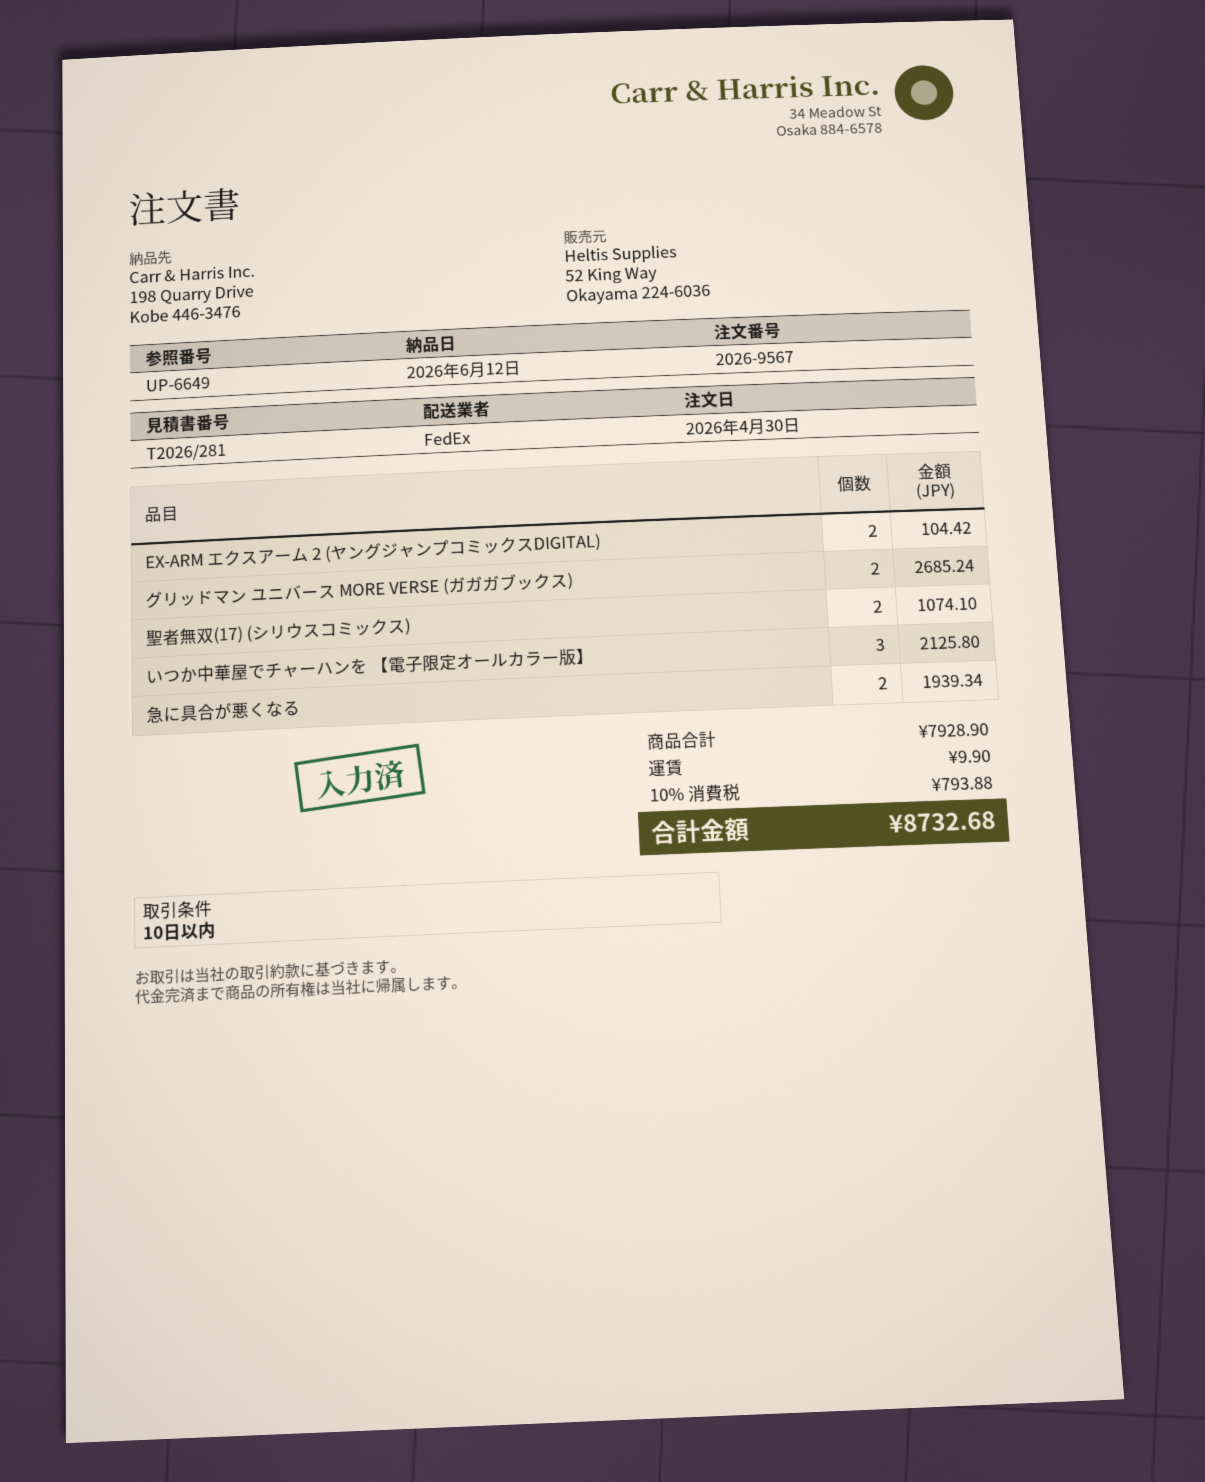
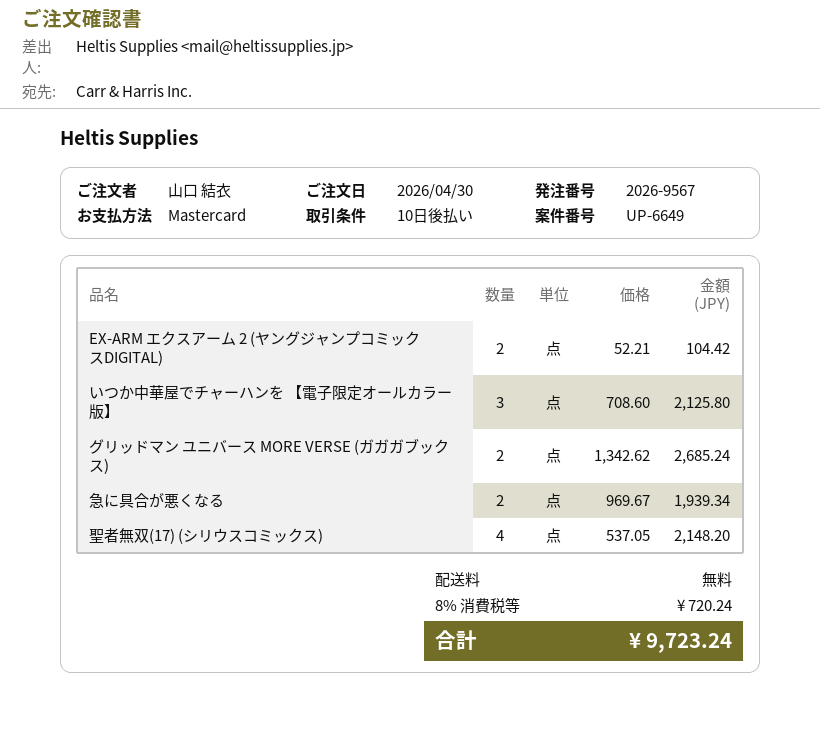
聖者無双(17) (シリウスコミックス): 2 for 1074.10 -> 4 for 2148.20
shipping: 9.90 -> 0.00
tax: 10% = 793.88 -> 8% = 720.24
total: 8732.68 -> 9723.24

